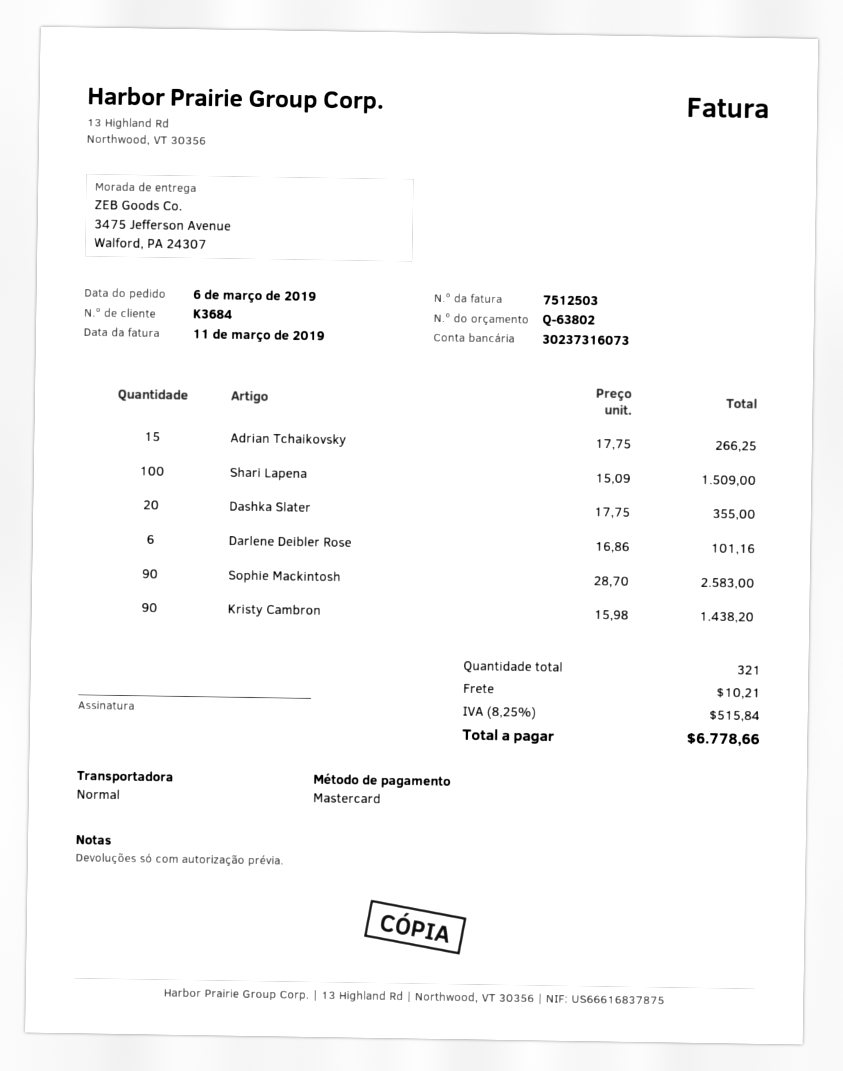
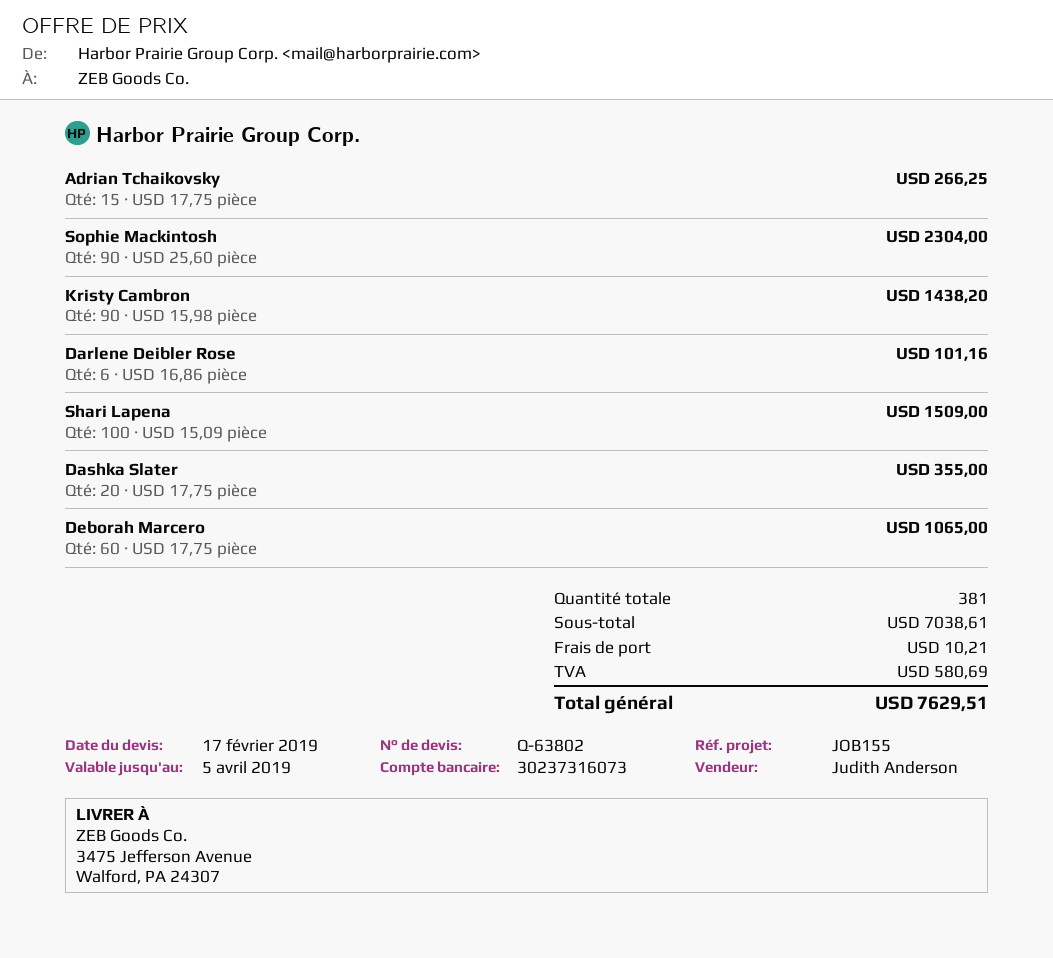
Sophie Mackintosh: 90 x 28.70 = 2583.00 -> 90 x 25.60 = 2304.00
Deborah Marcero: none -> 60 x 17.75 = 1065.00
total quantity: 321 -> 381
tax: 515.84 -> 580.69
total: 6778.66 -> 7629.51

